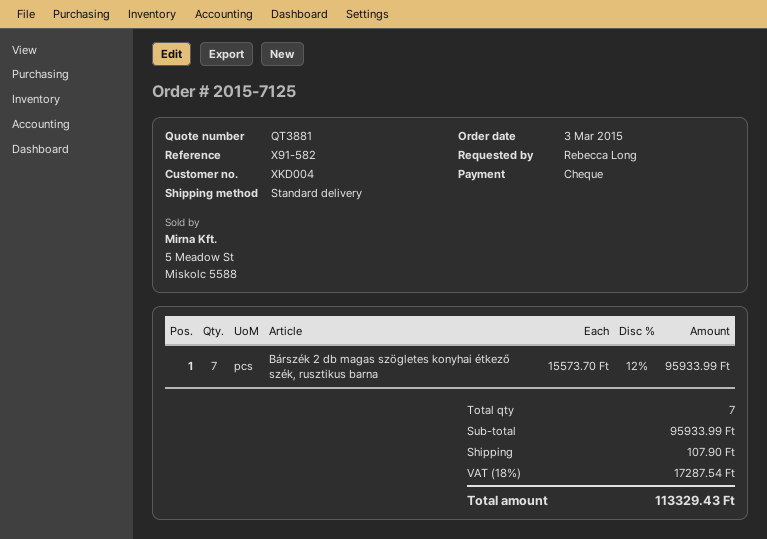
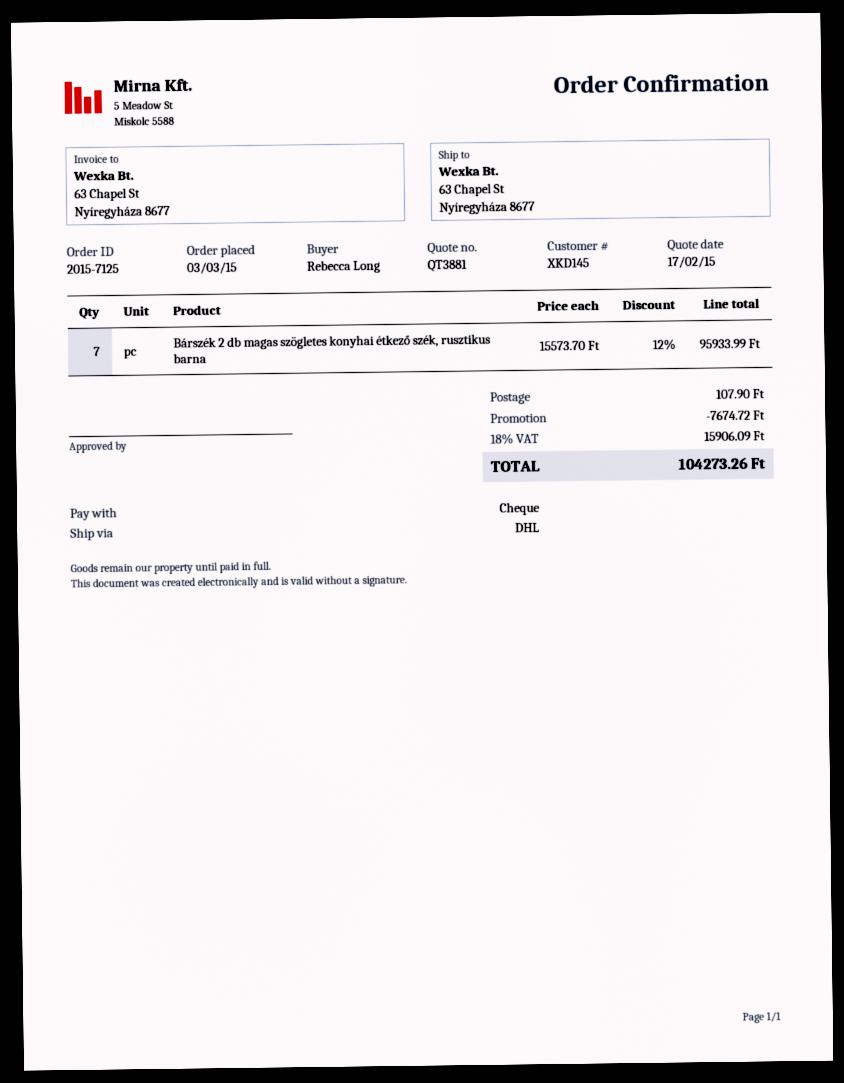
customer number: XKD004 -> XKD145
shipping method: standard -> DHL
discount: none -> 7674.72
tax: 18% = 17287.54 -> 18% = 15906.09
total: 113329.43 -> 104273.26

